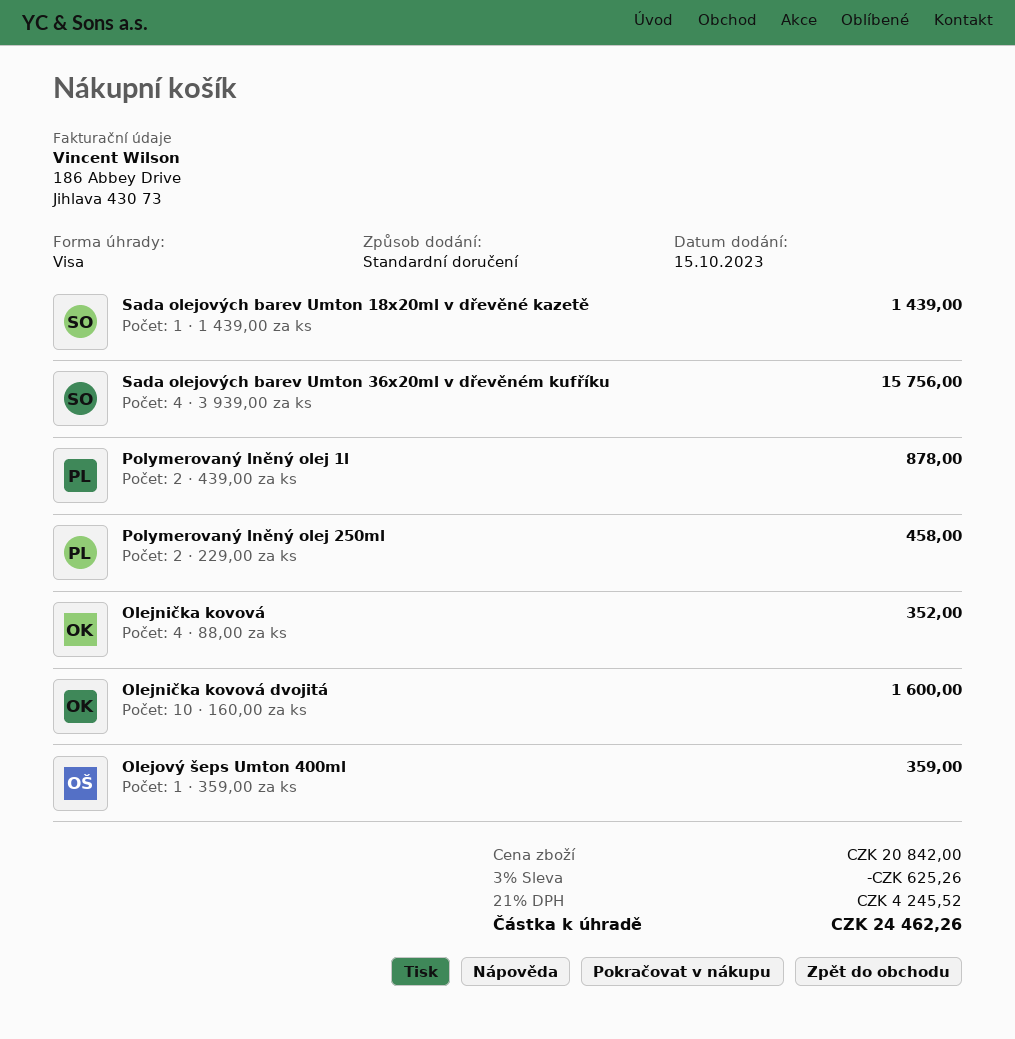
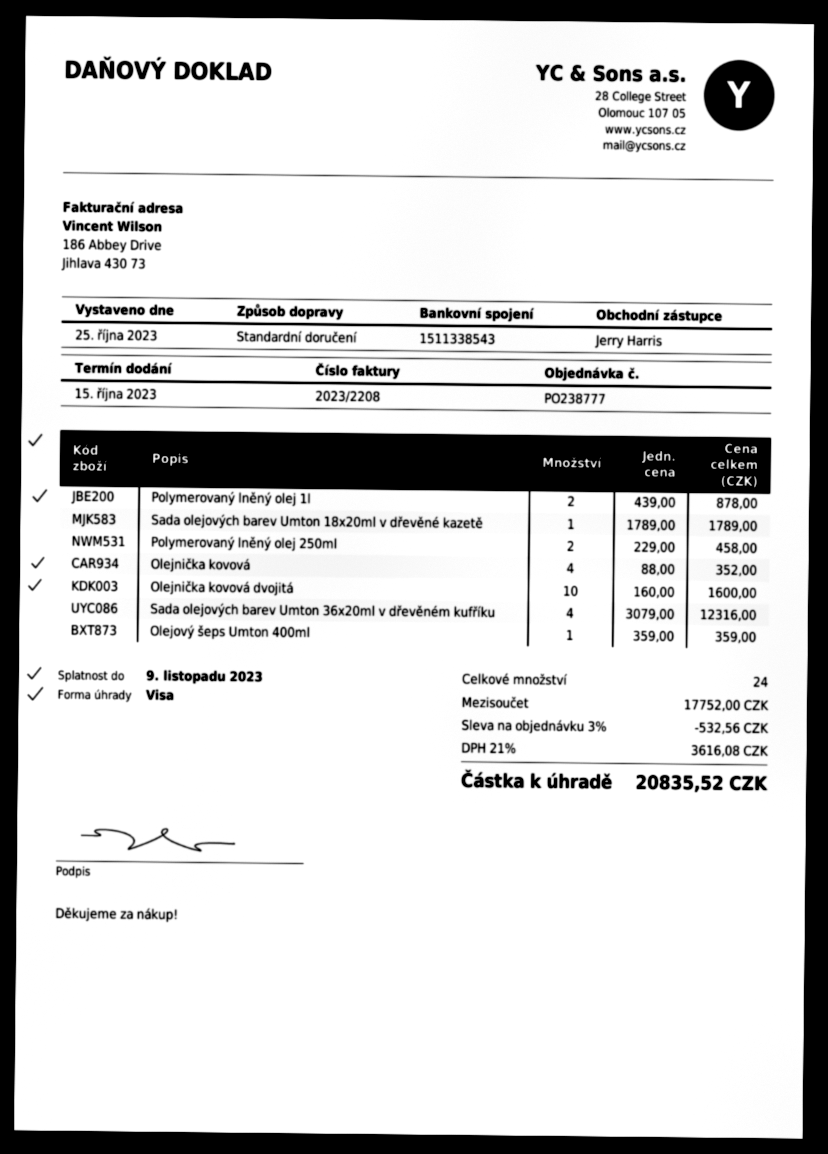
Sada olejových barev Umton 18x20ml v dřevěné kazetě: 1 x 1439.00 = 1439.00 -> 1 x 1789.00 = 1789.00
Sada olejových barev Umton 36x20ml v dřevěném kufříku: 4 x 3939.00 = 15756.00 -> 4 x 3079.00 = 12316.00
subtotal: 20842.00 -> 17752.00
discount: 3% = 625.26 -> 3% = 532.56
tax: 21% = 4245.52 -> 21% = 3616.08
total: 24462.26 -> 20835.52

